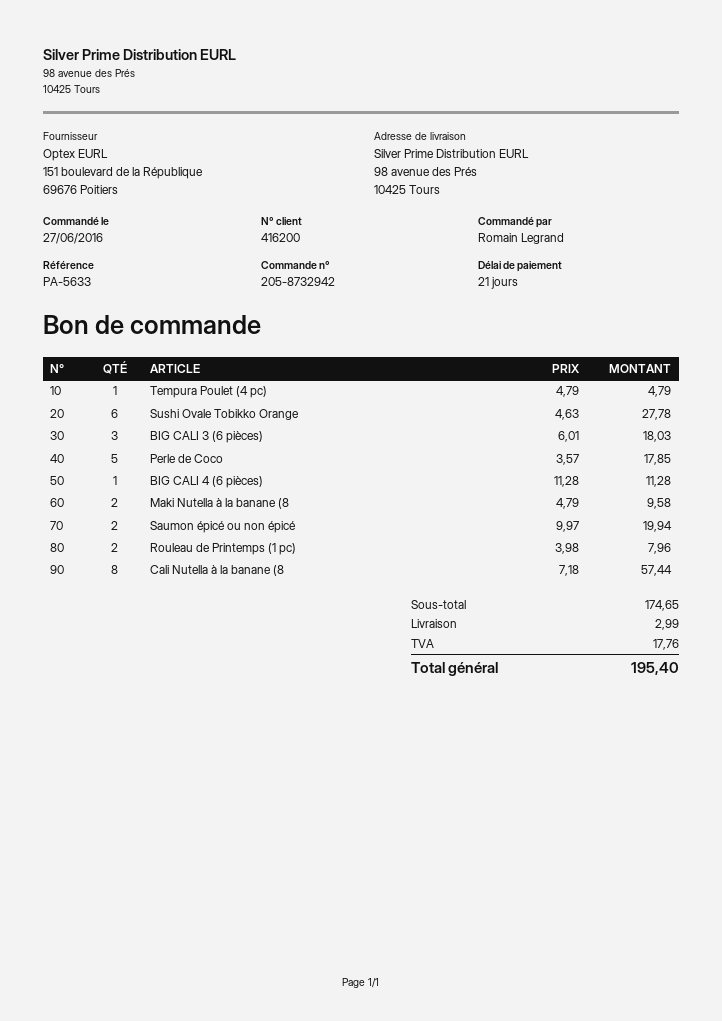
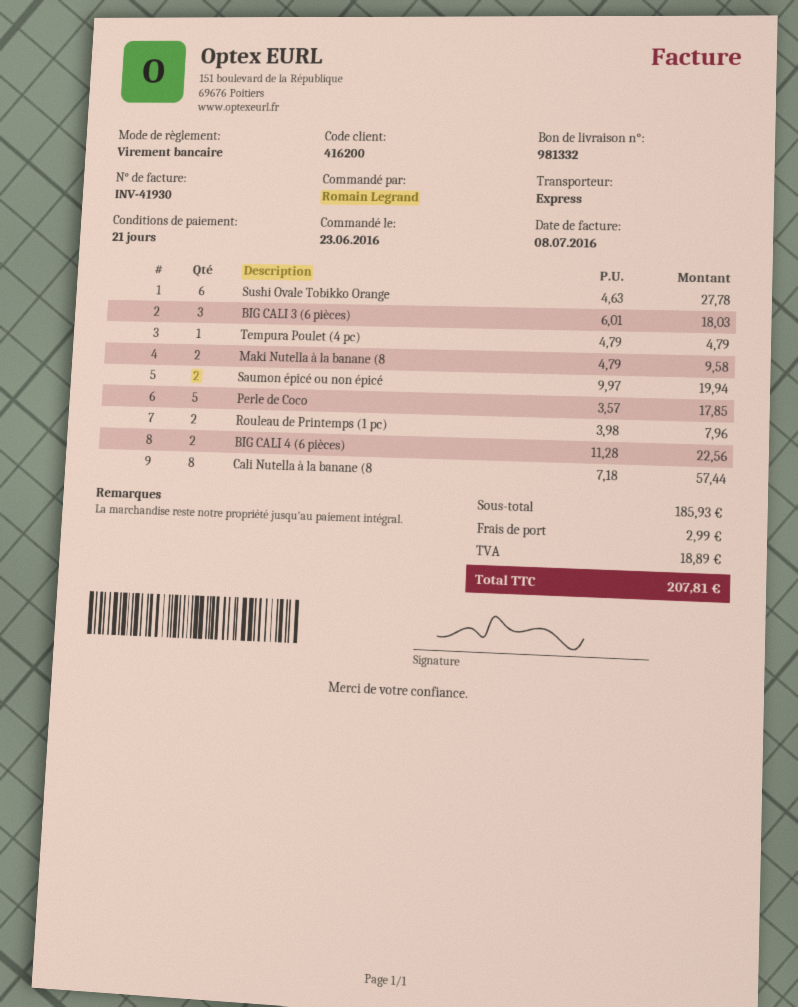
order date: 2016-06-27 -> 2016-06-23
BIG CALI 4 (6 pièces): 1 x 11.28 = 11.28 -> 2 x 11.28 = 22.56
subtotal: 174.65 -> 185.93
tax: 17.76 -> 18.89
total: 195.40 -> 207.81

